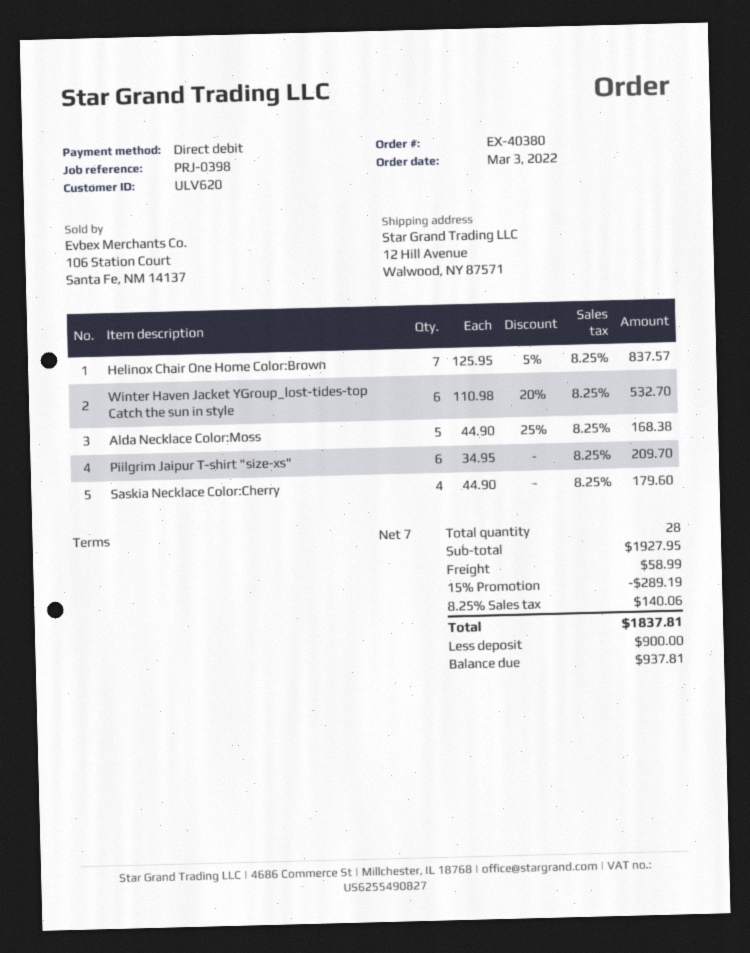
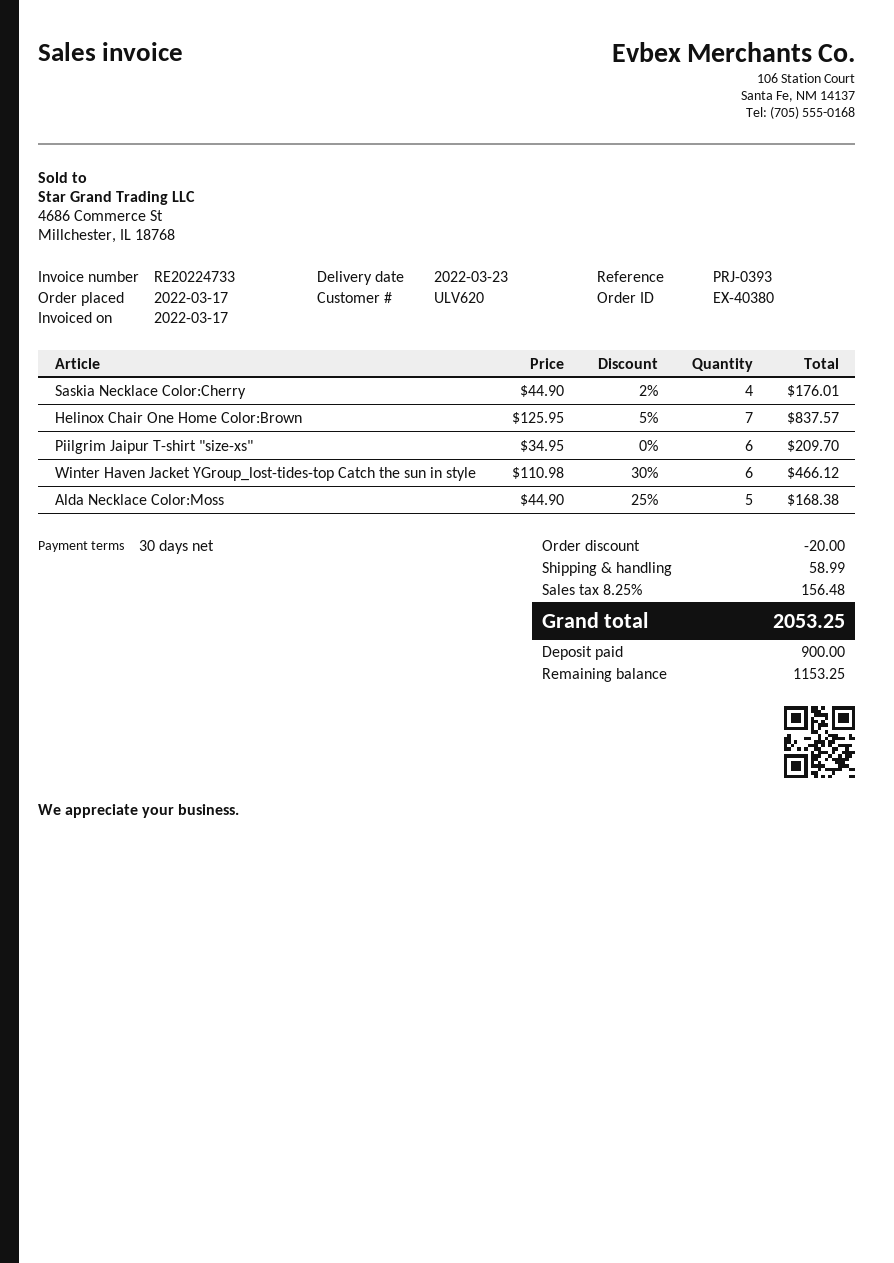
order date: 2022-03-03 -> 2022-03-17
payment terms: 7 days -> 30 days
reference: PRJ-0398 -> PRJ-0393
Winter Haven Jacket YGroup_lost-tides-top Catch the sun in style: 6 x 110.98 - 20% = 532.70 -> 6 x 110.98 - 30% = 466.12
Saskia Necklace Color:Cherry: 4 x 44.90 = 179.60 -> 4 x 44.90 - 2% = 176.01
discount: 289.19 -> 20.00
tax: 8.25% = 140.06 -> 8.25% = 156.48
total: 1837.81 -> 2053.25
balance: 937.81 -> 1153.25

